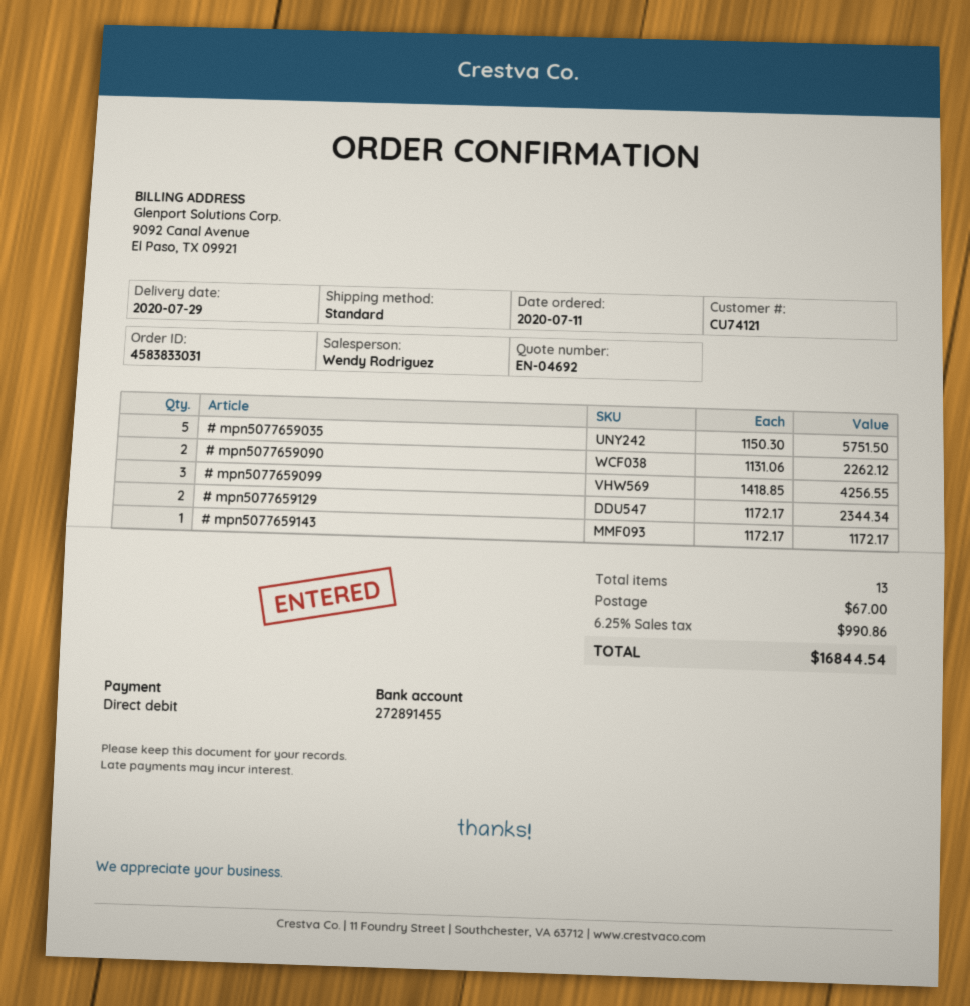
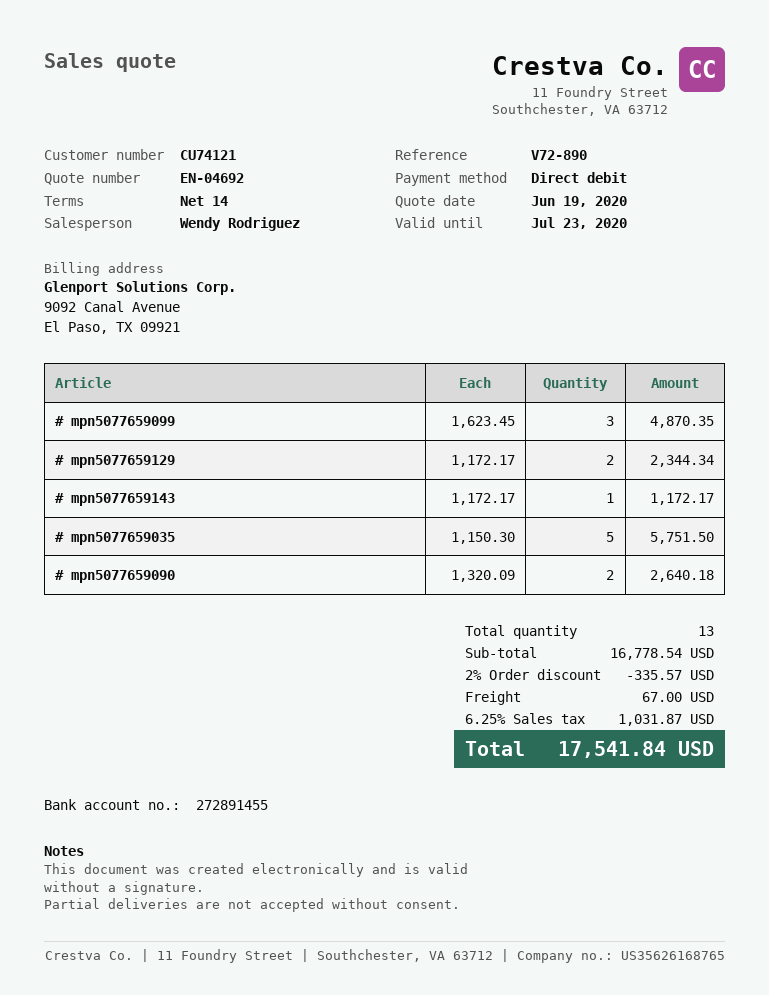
# mpn5077659090: 2 x 1131.06 = 2262.12 -> 2 x 1320.09 = 2640.18
# mpn5077659099: 3 x 1418.85 = 4256.55 -> 3 x 1623.45 = 4870.35
discount: none -> 2% = 335.57
tax: 6.25% = 990.86 -> 6.25% = 1031.87
total: 16844.54 -> 17541.84

